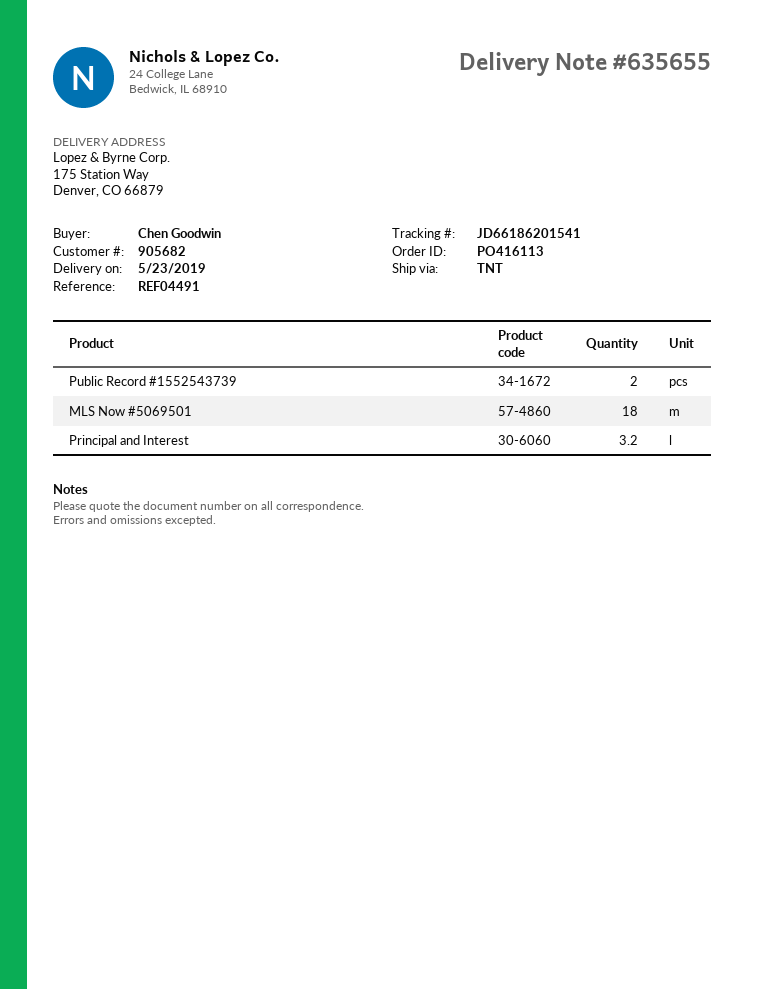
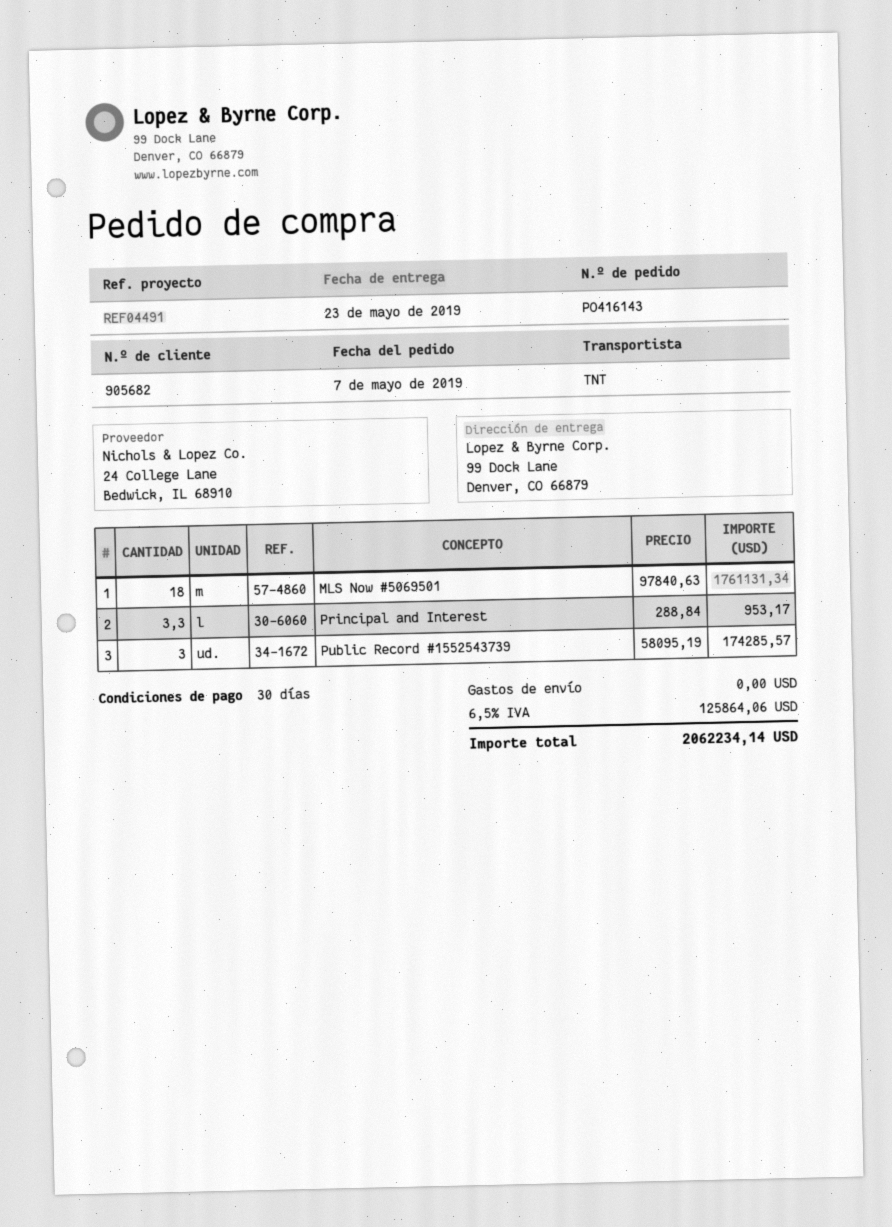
order number: PO416113 -> PO416143
ship to: 175 Station Way, Denver, CO 66879 -> 99 Dock Lane, Denver, CO 66879
Public Record #1552543739: 2 -> 3
Principal and Interest: 3.2 -> 3.3

